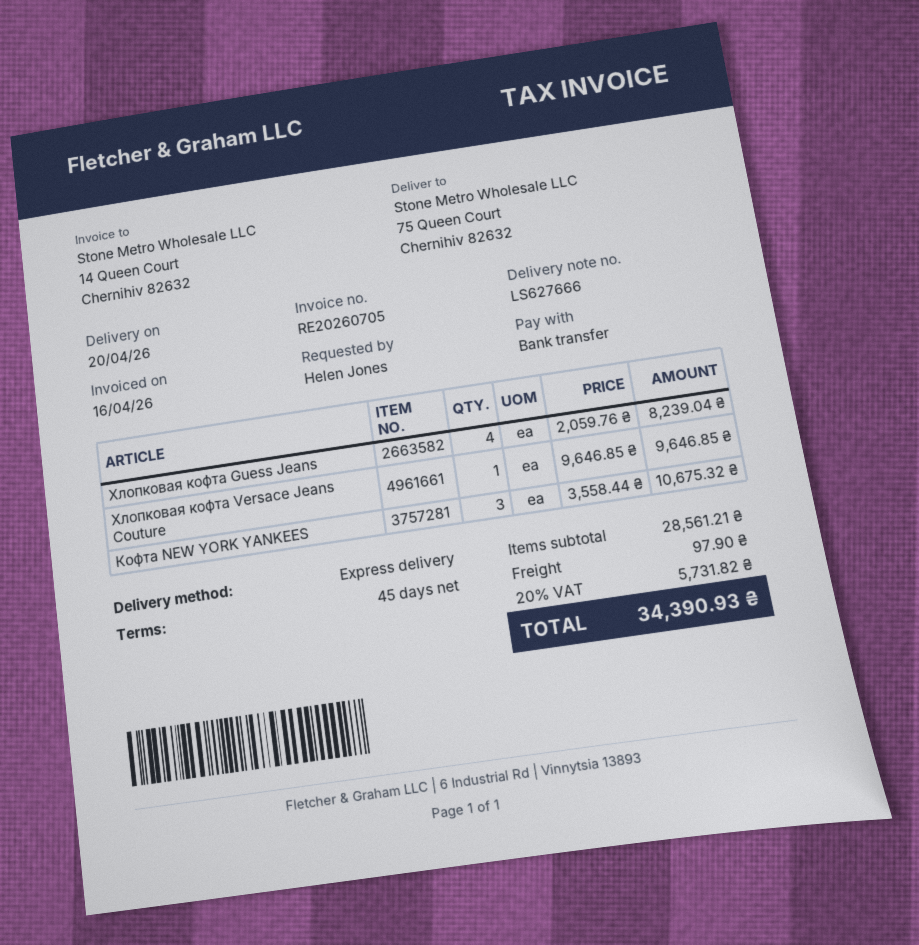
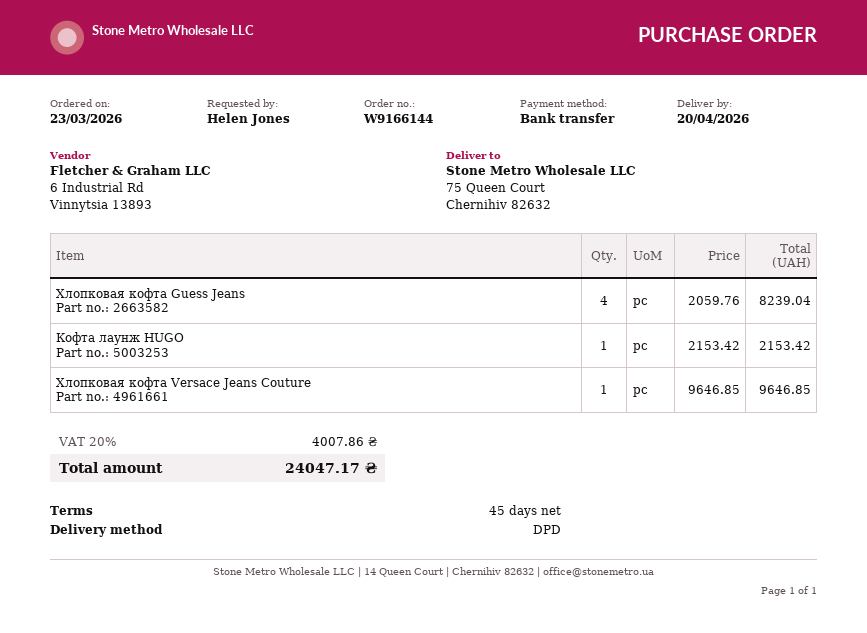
shipping method: express -> DPD
Кофта NEW YORK YANKEES: 3 x 3558.44 = 10675.32 -> none
Кофта лаунж HUGO: none -> 1 x 2153.42 = 2153.42
shipping: 97.90 -> none
tax: 20% = 5731.82 -> 20% = 4007.86
total: 34390.93 -> 24047.17

